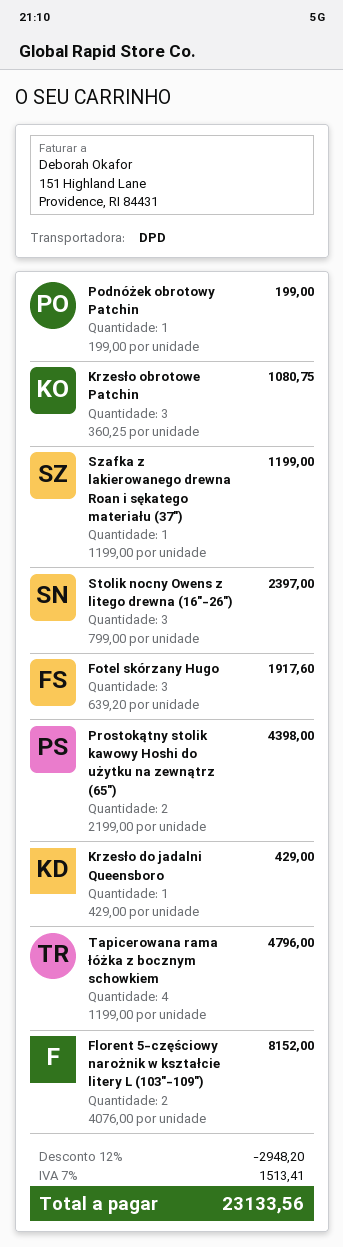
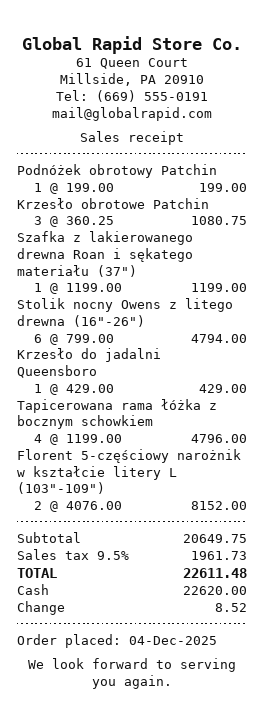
Stolik nocny Owens z litego drewna (16"-26"): 3 x 799.00 = 2397.00 -> 6 x 799.00 = 4794.00
Fotel skórzany Hugo: 3 x 639.20 = 1917.60 -> none
Prostokątny stolik kawowy Hoshi do użytku na zewnątrz (65"): 2 x 2199.00 = 4398.00 -> none
discount: 12% = 2948.20 -> none
tax: 7% = 1513.41 -> 9.5% = 1961.73
total: 23133.56 -> 22611.48

